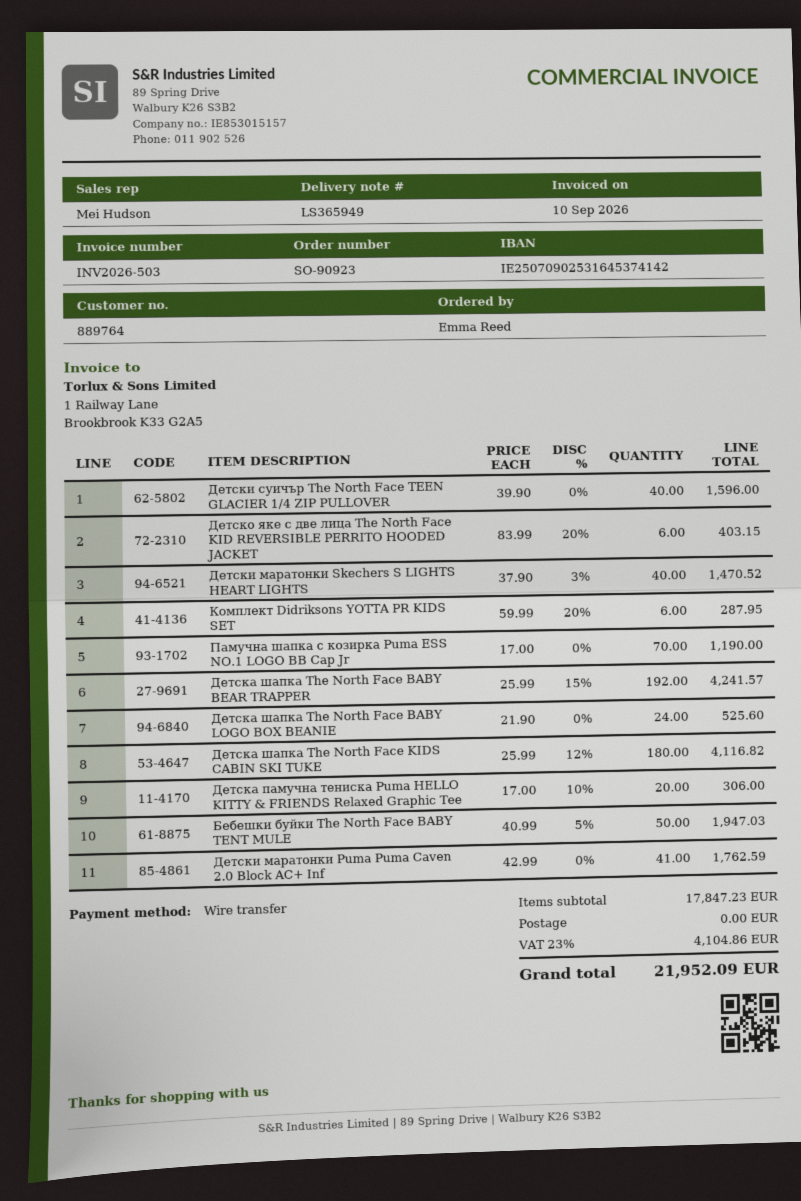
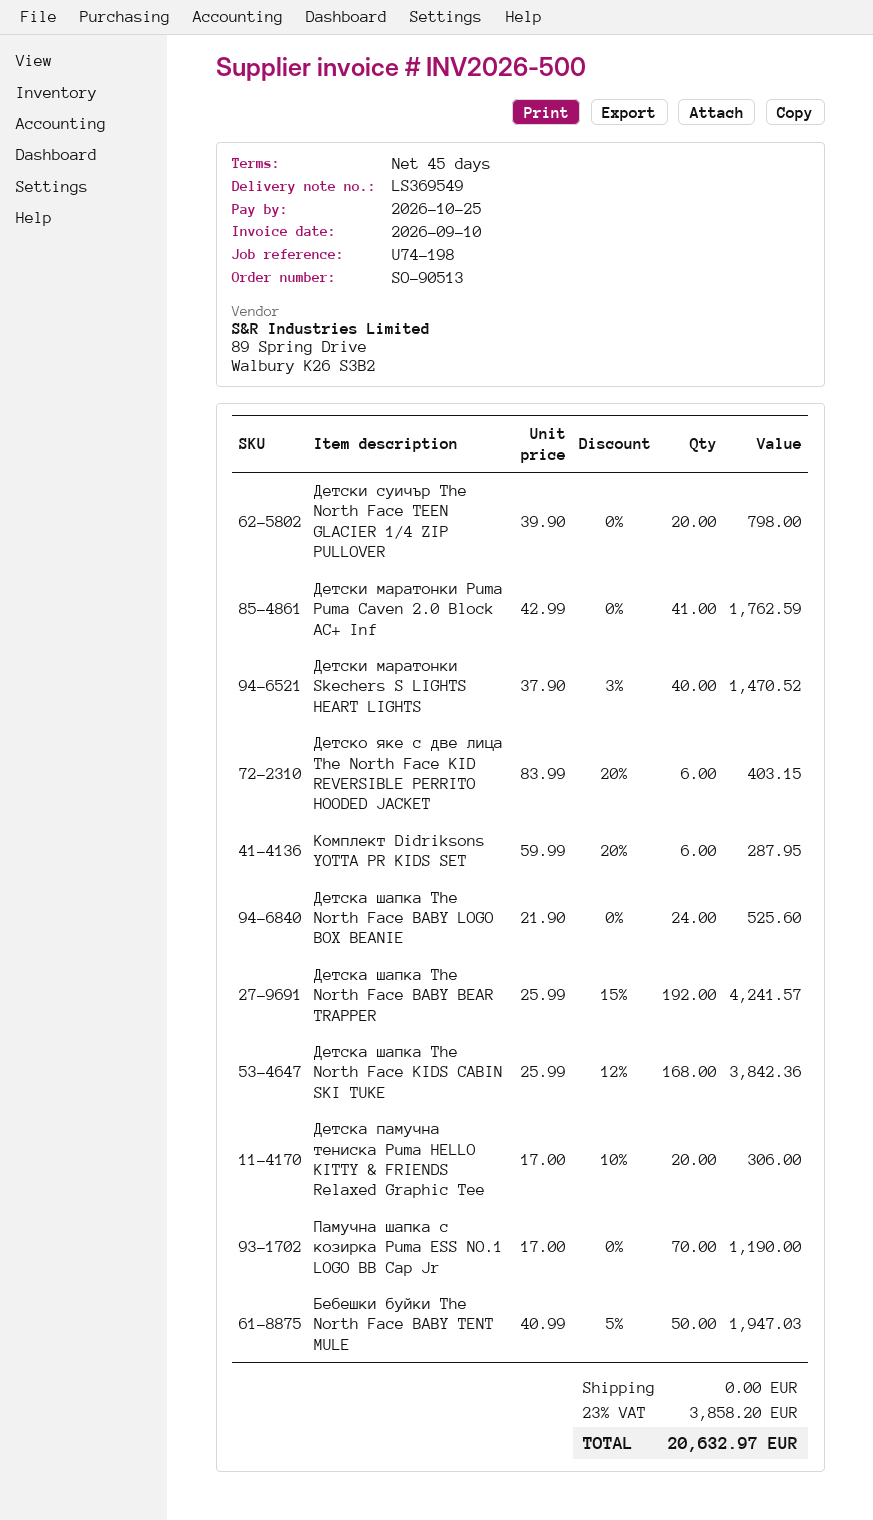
order number: SO-90923 -> SO-90513
delivery note number: LS365949 -> LS369549
invoice number: INV2026-503 -> INV2026-500
Детски суичър The North Face TEEN GLACIER 1/4 ZIP PULLOVER: 40 x 39.90 = 1596.00 -> 20 x 39.90 = 798.00
Детска шапка The North Face KIDS CABIN SKI TUKE: 180 x 25.99 - 12% = 4116.82 -> 168 x 25.99 - 12% = 3842.36
tax: 23% = 4104.86 -> 23% = 3858.20
total: 21952.09 -> 20632.97

